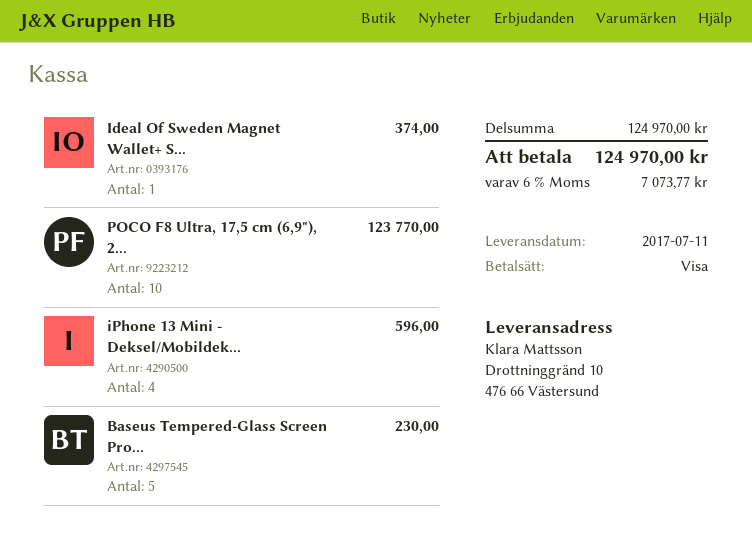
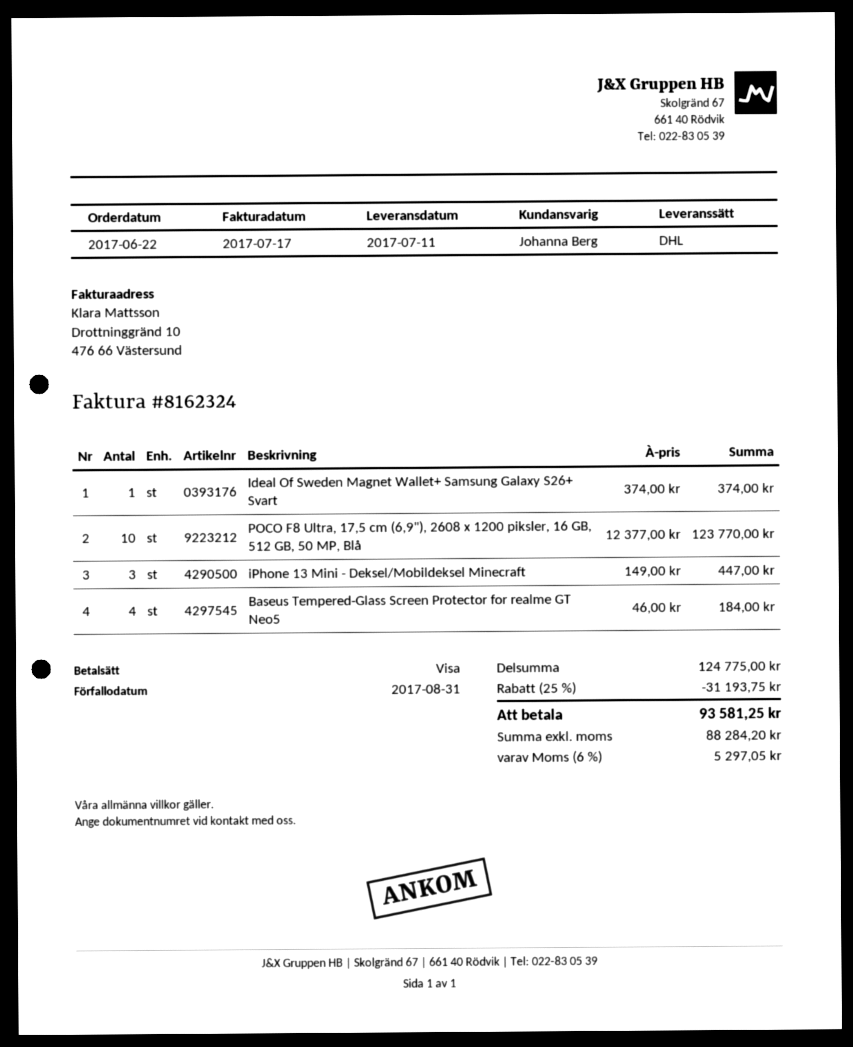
iPhone 13 Mini - Deksel/Mobildek...: 4 for 596.00 -> 3 for 447.00
Baseus Tempered-Glass Screen Pro...: 5 for 230.00 -> 4 for 184.00
subtotal: 124970.00 -> 124775.00
discount: none -> 25% = 31193.75
tax: 6% = 7073.77 -> 6% = 5297.05
total: 124970.00 -> 93581.25

